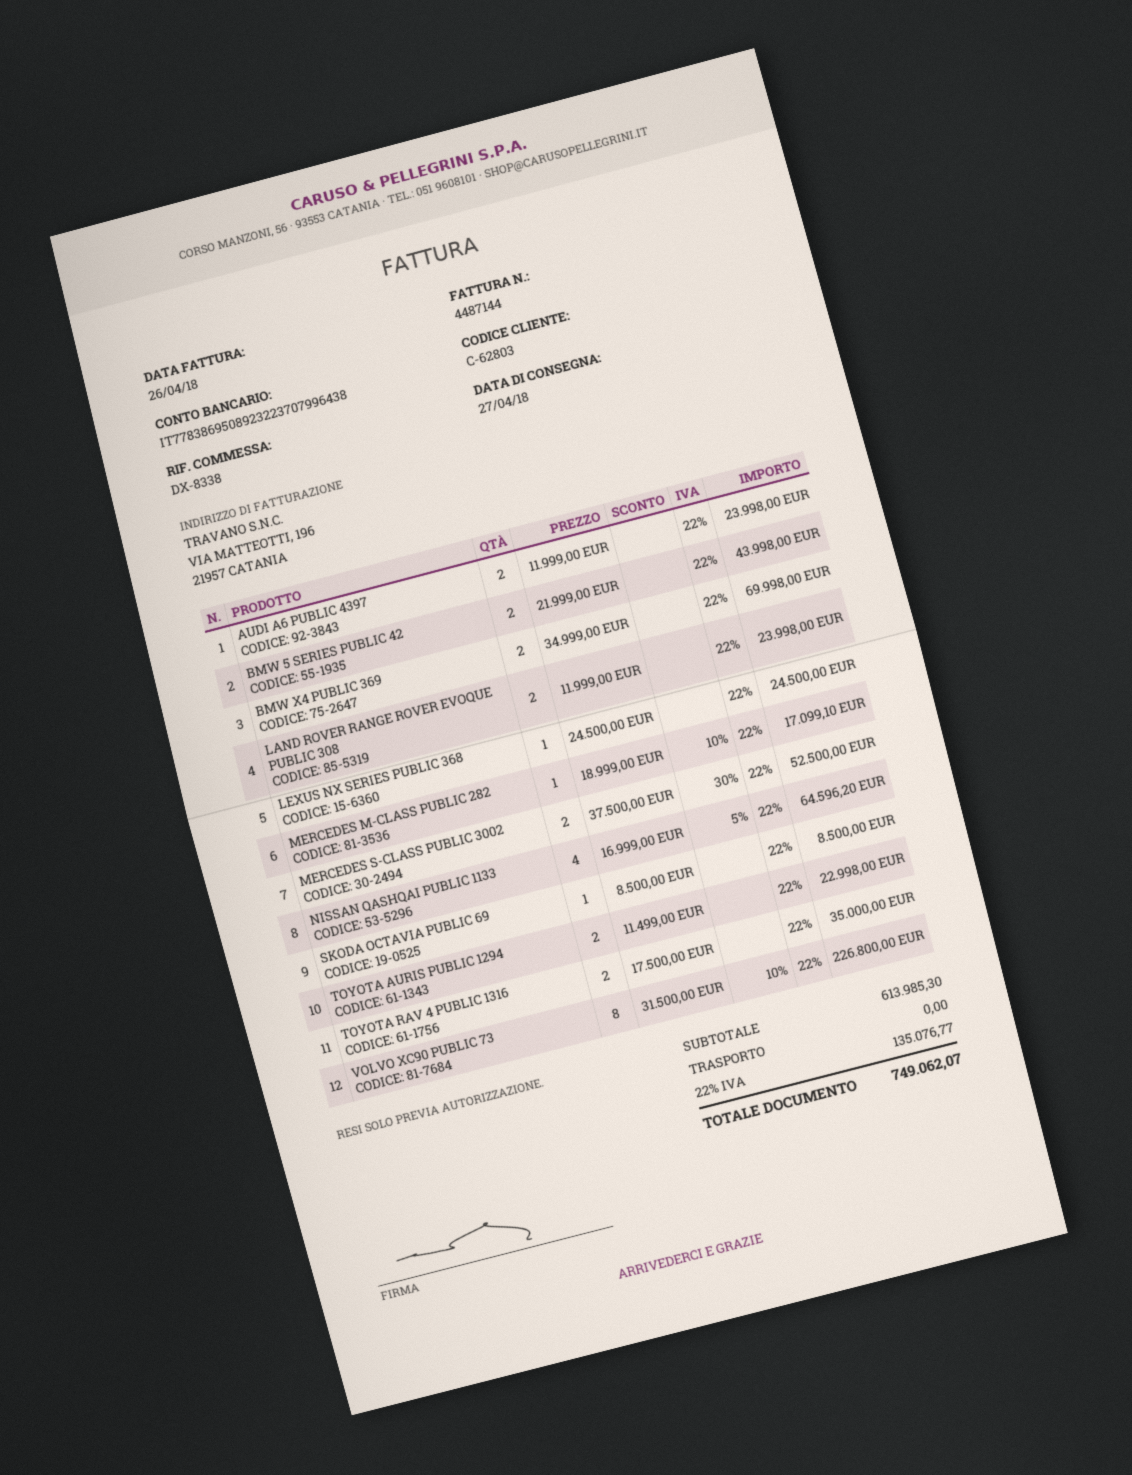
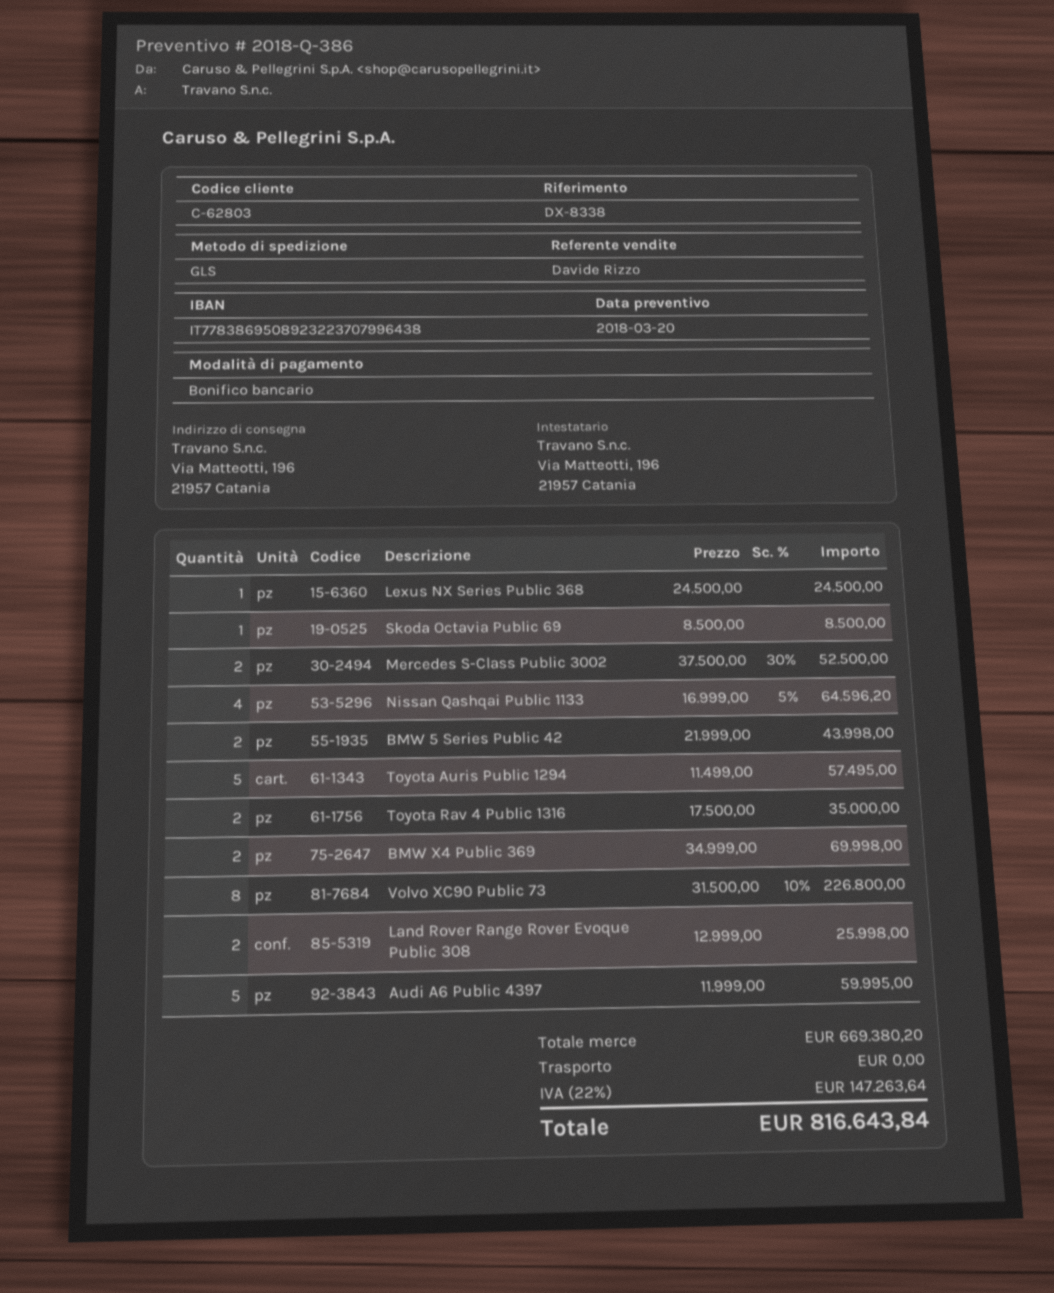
AUDI A6 PUBLIC 4397: 2 x 11999.00 = 23998.00 -> 5 x 11999.00 = 59995.00
LAND ROVER RANGE ROVER EVOQUE PUBLIC 308: 2 x 11999.00 = 23998.00 -> 2 x 12999.00 = 25998.00
MERCEDES M-CLASS PUBLIC 282: 1 x 18999.00 - 10% = 17099.10 -> none
TOYOTA AURIS PUBLIC 1294: 2 x 11499.00 = 22998.00 -> 5 x 11499.00 = 57495.00
subtotal: 613985.30 -> 669380.20
tax: 22% = 135076.77 -> 22% = 147263.64
total: 749062.07 -> 816643.84

